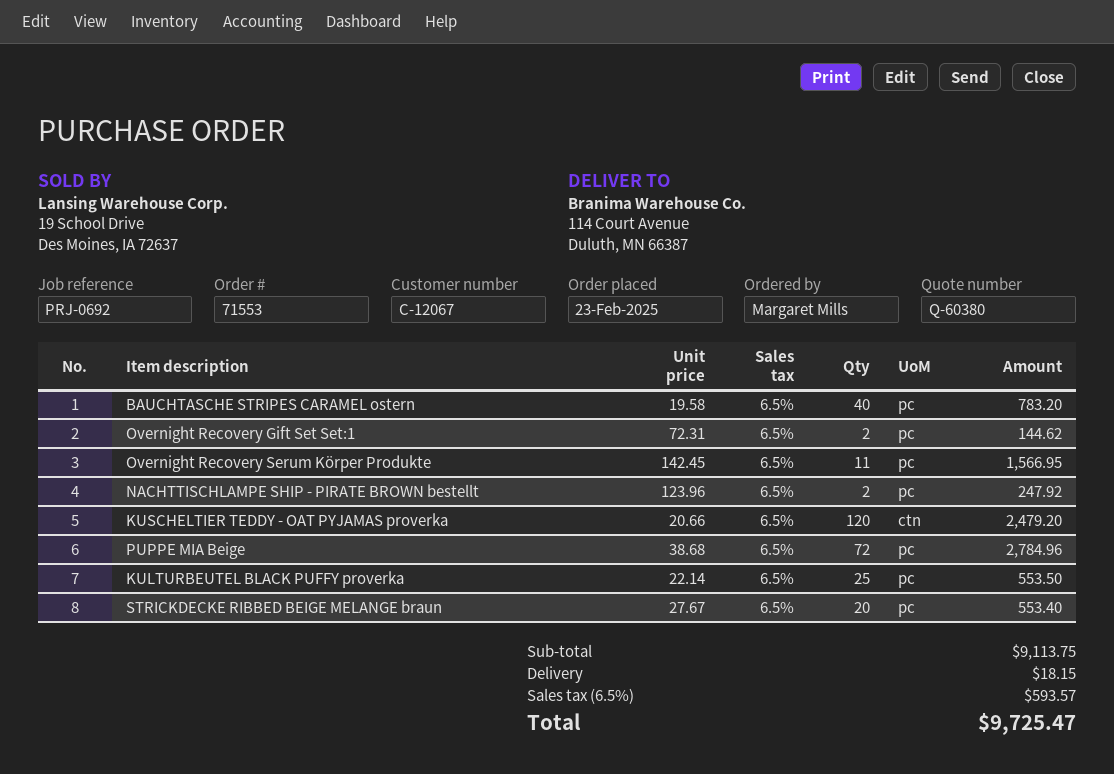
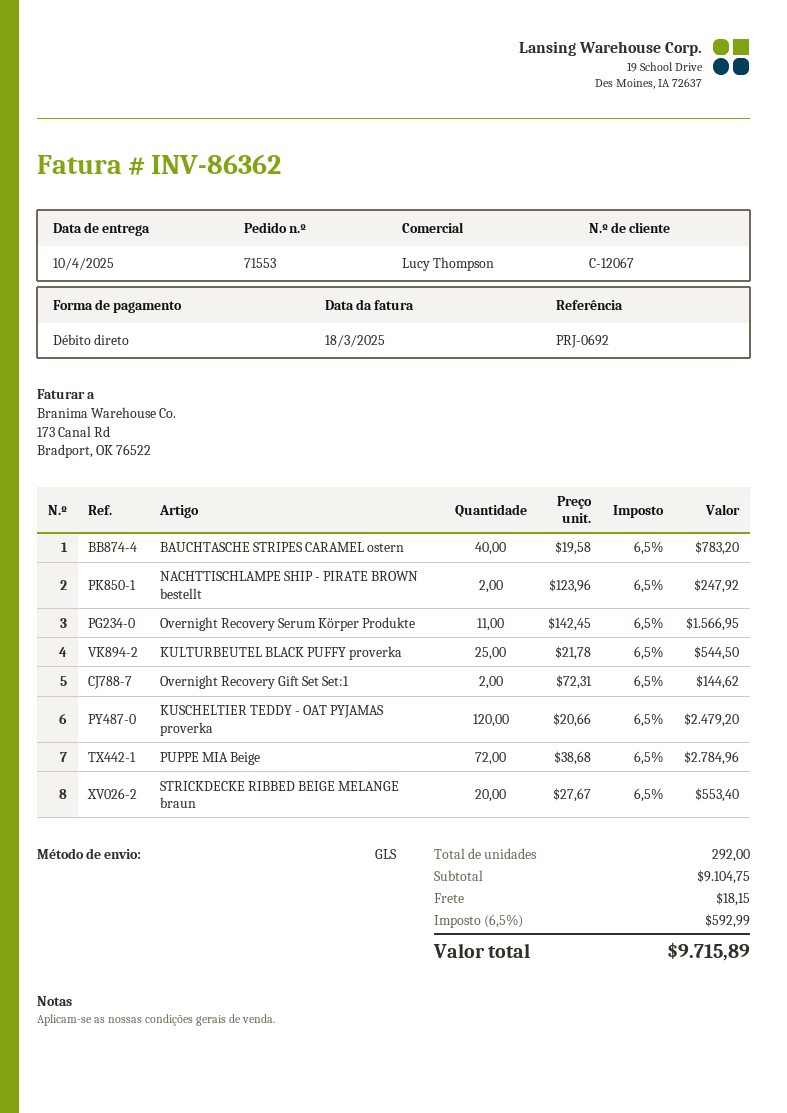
KULTURBEUTEL BLACK PUFFY proverka: 25 x 22.14 = 553.50 -> 25 x 21.78 = 544.50
subtotal: 9113.75 -> 9104.75
tax: 6.5% = 593.57 -> 6.5% = 592.99
total: 9725.47 -> 9715.89

